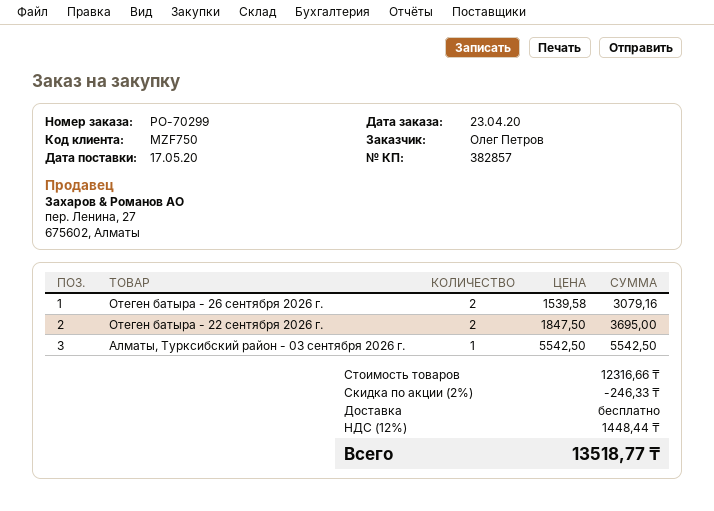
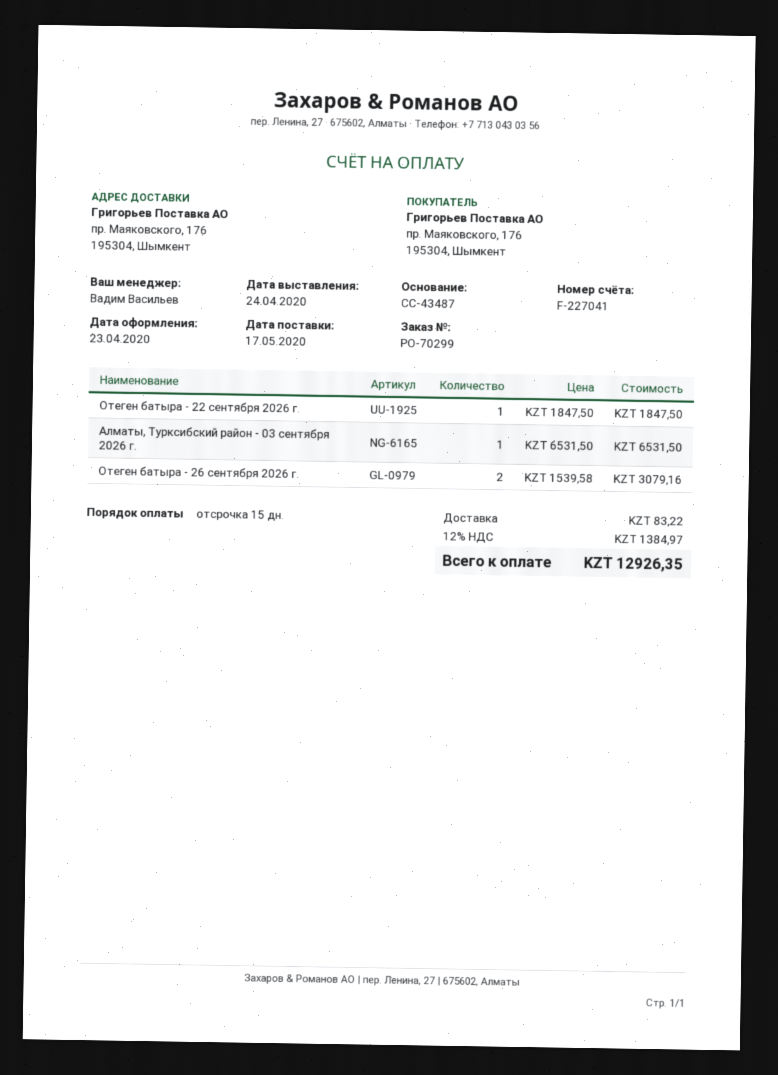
Отеген батыра - 22 сентября 2026 г.: 2 x 1847.50 = 3695.00 -> 1 x 1847.50 = 1847.50
Алматы, Турксибский район - 03 сентября 2026 г.: 1 x 5542.50 = 5542.50 -> 1 x 6531.50 = 6531.50
discount: 2% = 246.33 -> none
shipping: 0.00 -> 83.22
tax: 12% = 1448.44 -> 12% = 1384.97
total: 13518.77 -> 12926.35

